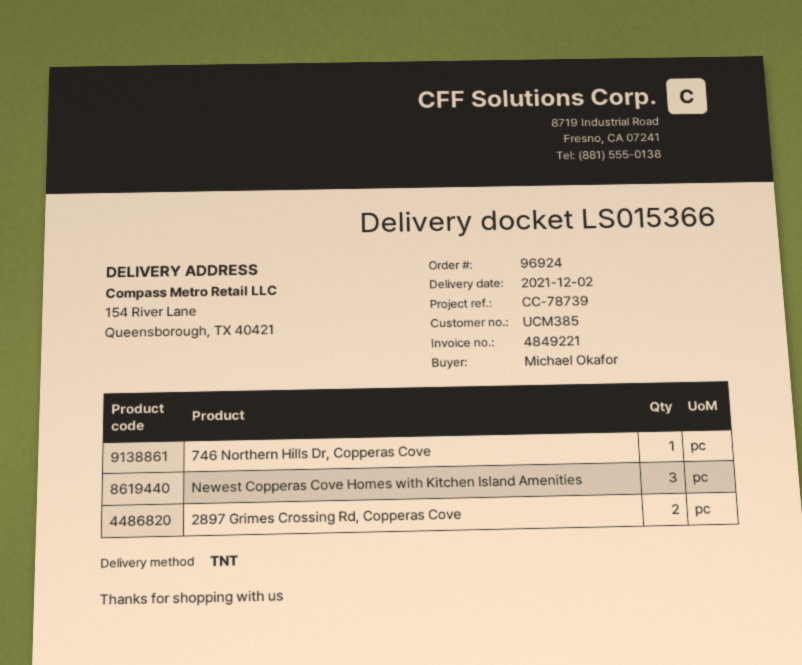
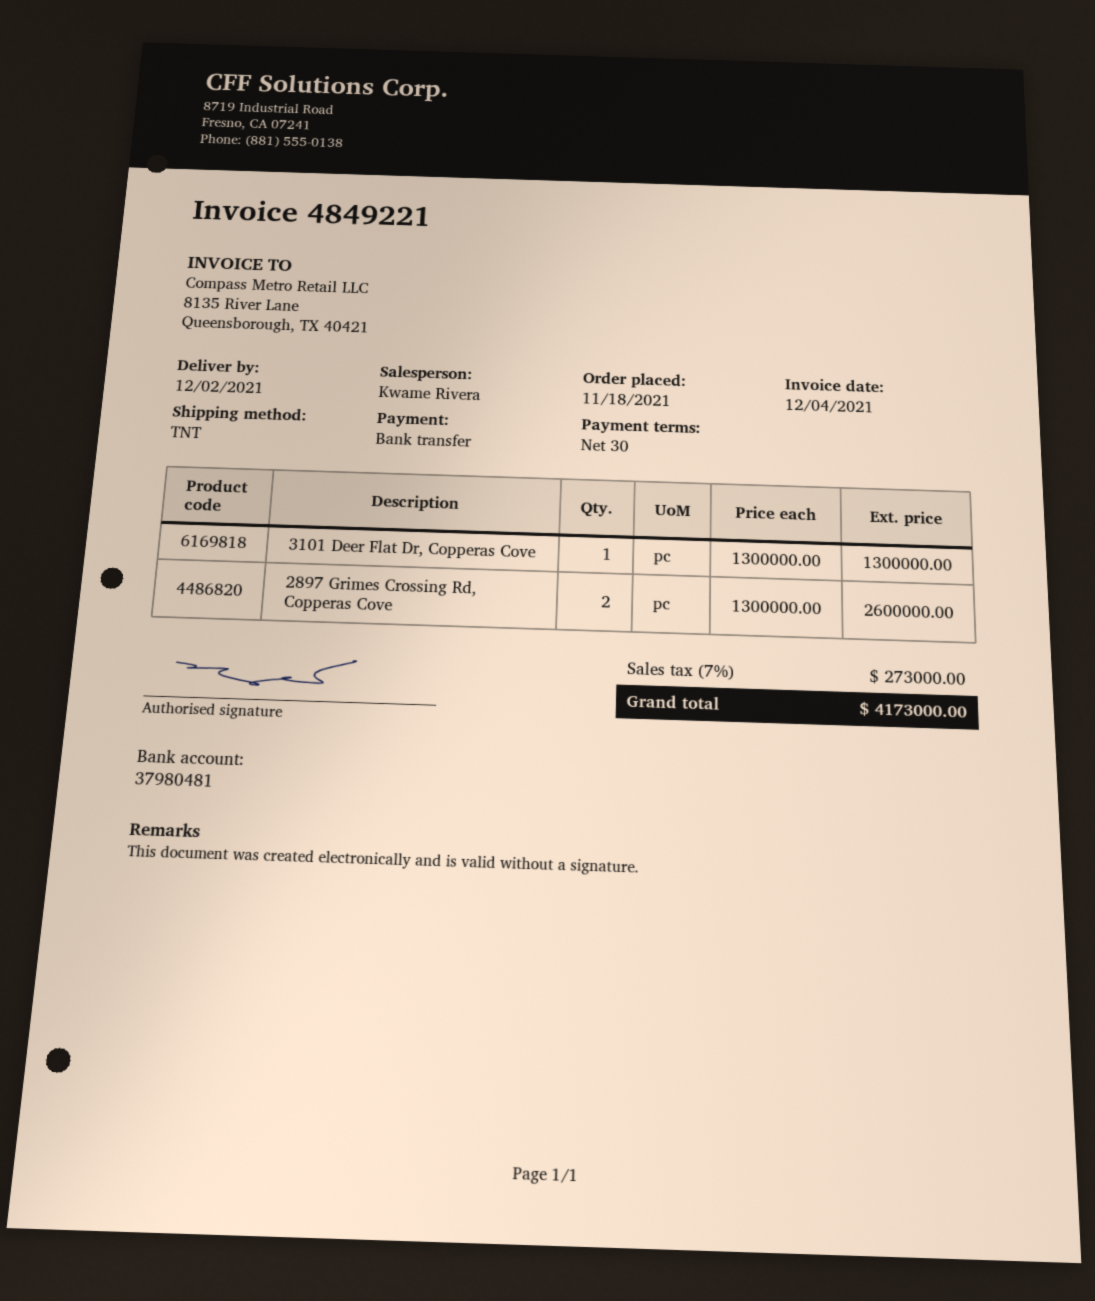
746 Northern Hills Dr, Copperas Cove: 1 -> none
Newest Copperas Cove Homes with Kitchen Island Amenities: 3 -> none
3101 Deer Flat Dr, Copperas Cove: none -> 1

